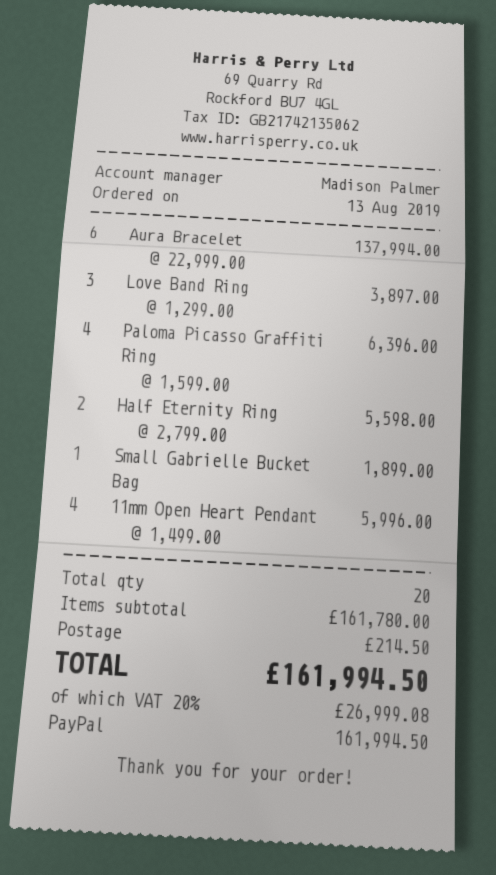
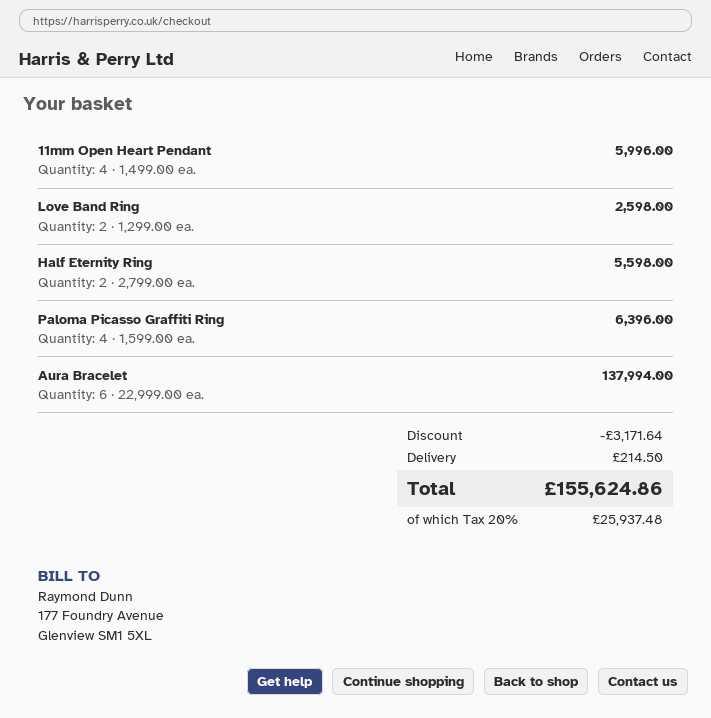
Love Band Ring: 3 x 1299.00 = 3897.00 -> 2 x 1299.00 = 2598.00
Small Gabrielle Bucket Bag: 1 x 1899.00 = 1899.00 -> none
discount: none -> 3171.64
tax: 20% = 26999.08 -> 20% = 25937.48
total: 161994.50 -> 155624.86

